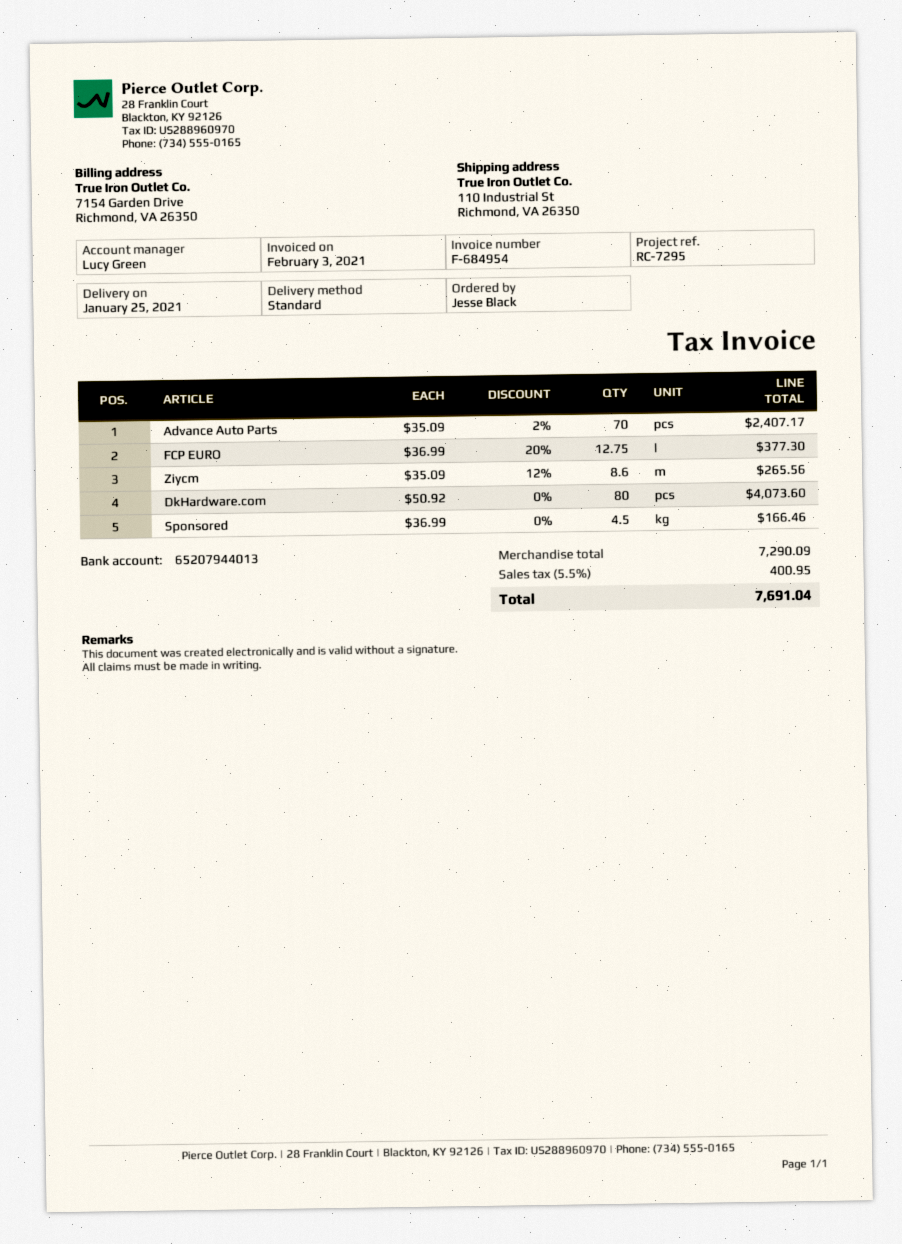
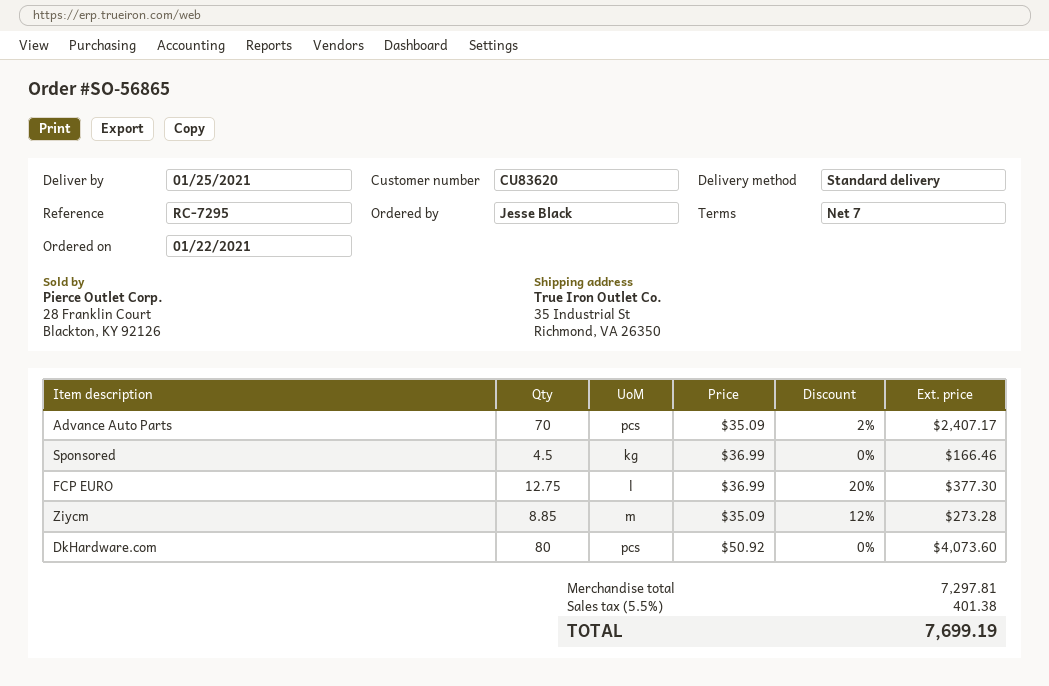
ship to: 110 Industrial St, Richmond, VA 26350 -> 35 Industrial St, Richmond, VA 26350
Ziycm: 8.6 x 35.09 - 12% = 265.56 -> 8.85 x 35.09 - 12% = 273.28
subtotal: 7290.09 -> 7297.81
tax: 5.5% = 400.95 -> 5.5% = 401.38
total: 7691.04 -> 7699.19

